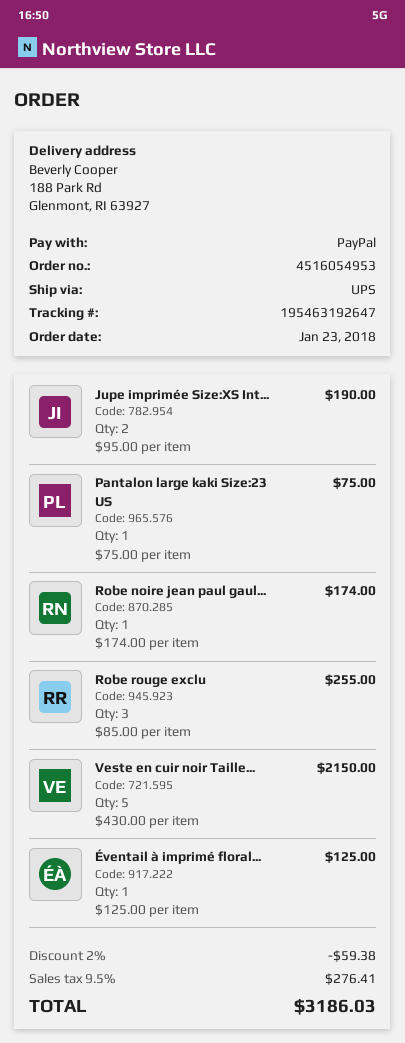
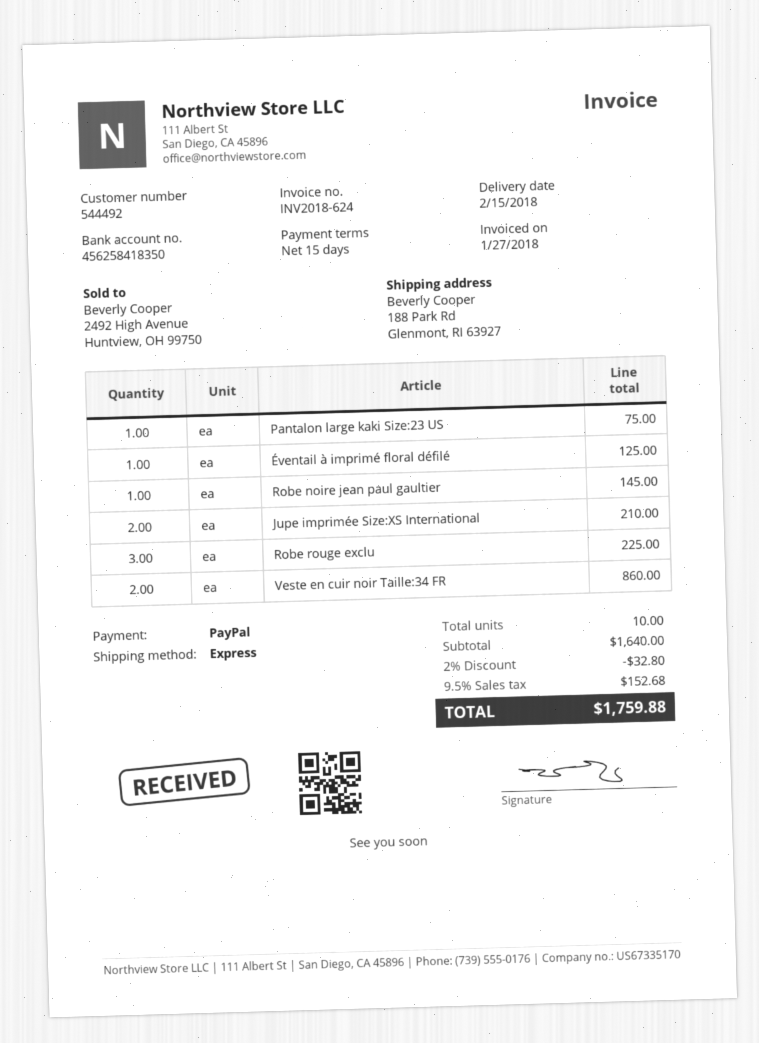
shipping method: UPS -> express
Jupe imprimée Size:XS Int...: 2 for 190.00 -> 2 for 210.00
Robe noire jean paul gaul...: 1 for 174.00 -> 1 for 145.00
Robe rouge exclu: 3 for 255.00 -> 3 for 225.00
Veste en cuir noir Taille...: 5 for 2150.00 -> 2 for 860.00
discount: 2% = 59.38 -> 2% = 32.80
tax: 9.5% = 276.41 -> 9.5% = 152.68
total: 3186.03 -> 1759.88

